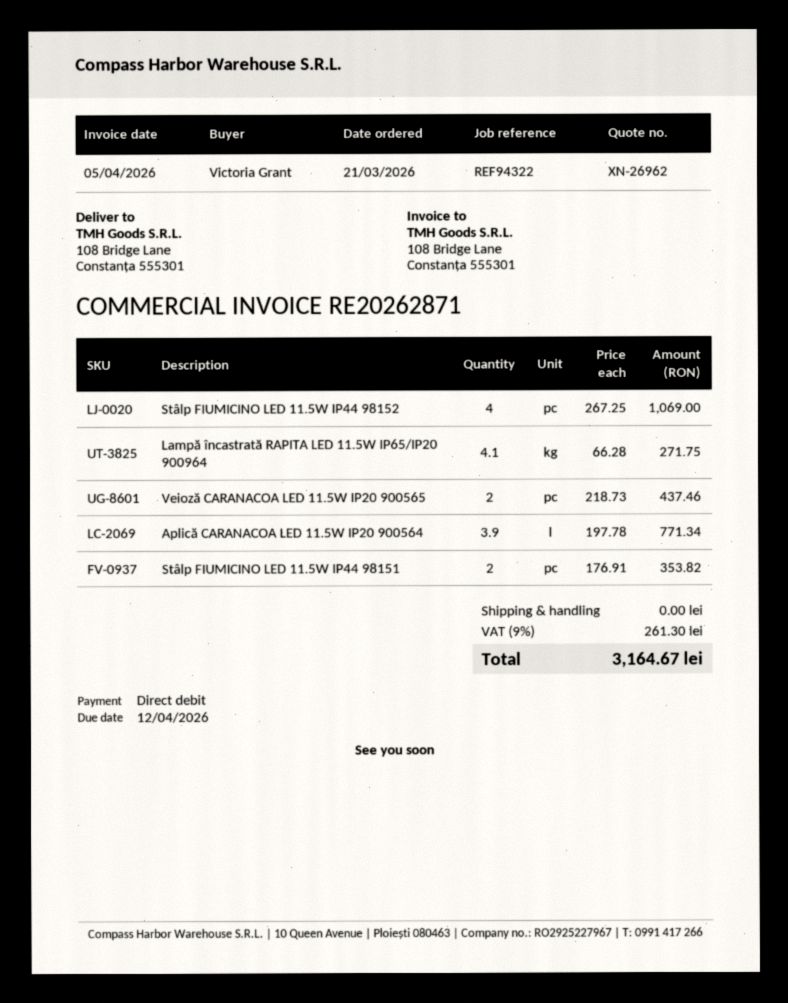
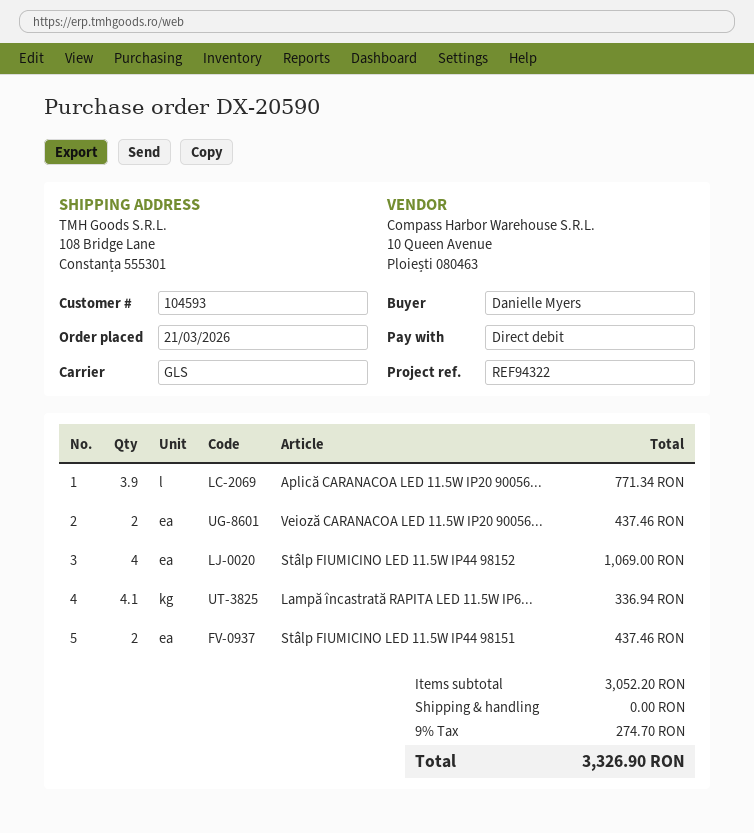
ordered by: Victoria Grant -> Danielle Myers
Lampă încastrată RAPITA LED 11.5W IP65/IP20 900964: 4.1 for 271.75 -> 4.1 for 336.94
Stâlp FIUMICINO LED 11.5W IP44 98151: 2 for 353.82 -> 2 for 437.46
tax: 9% = 261.30 -> 9% = 274.70
total: 3164.67 -> 3326.90

